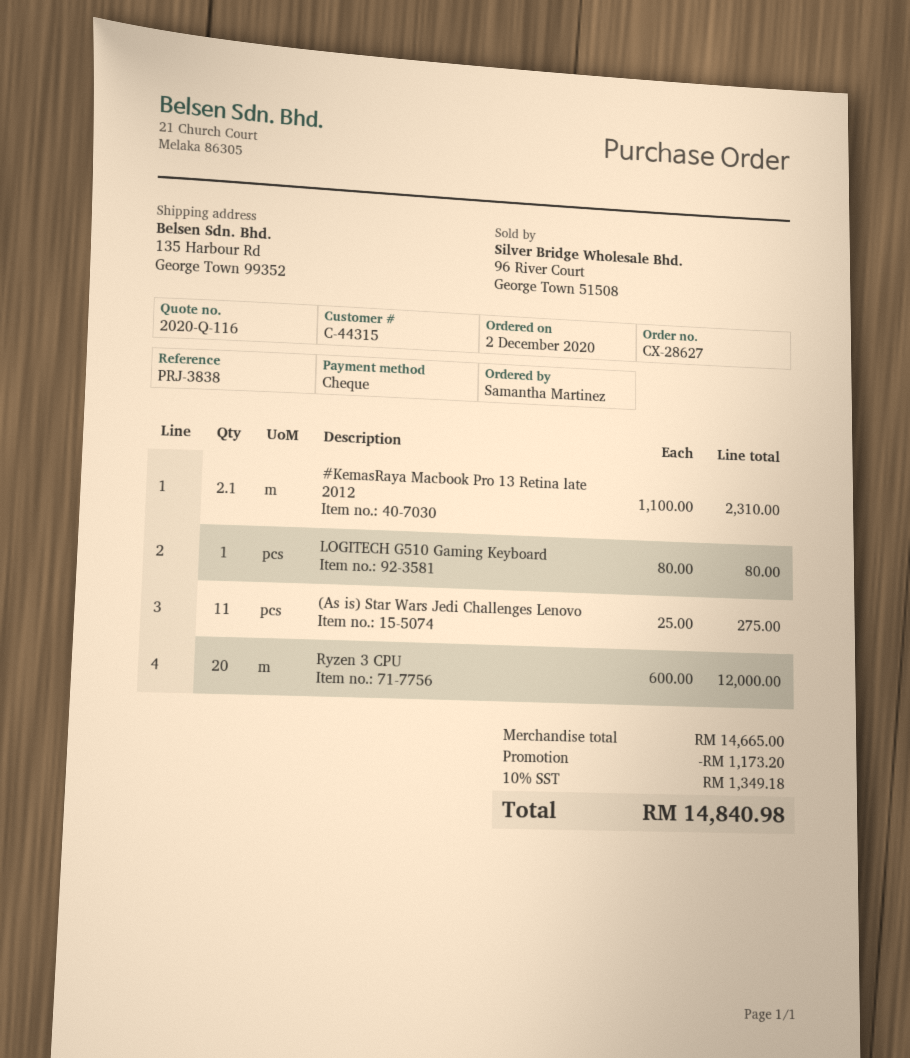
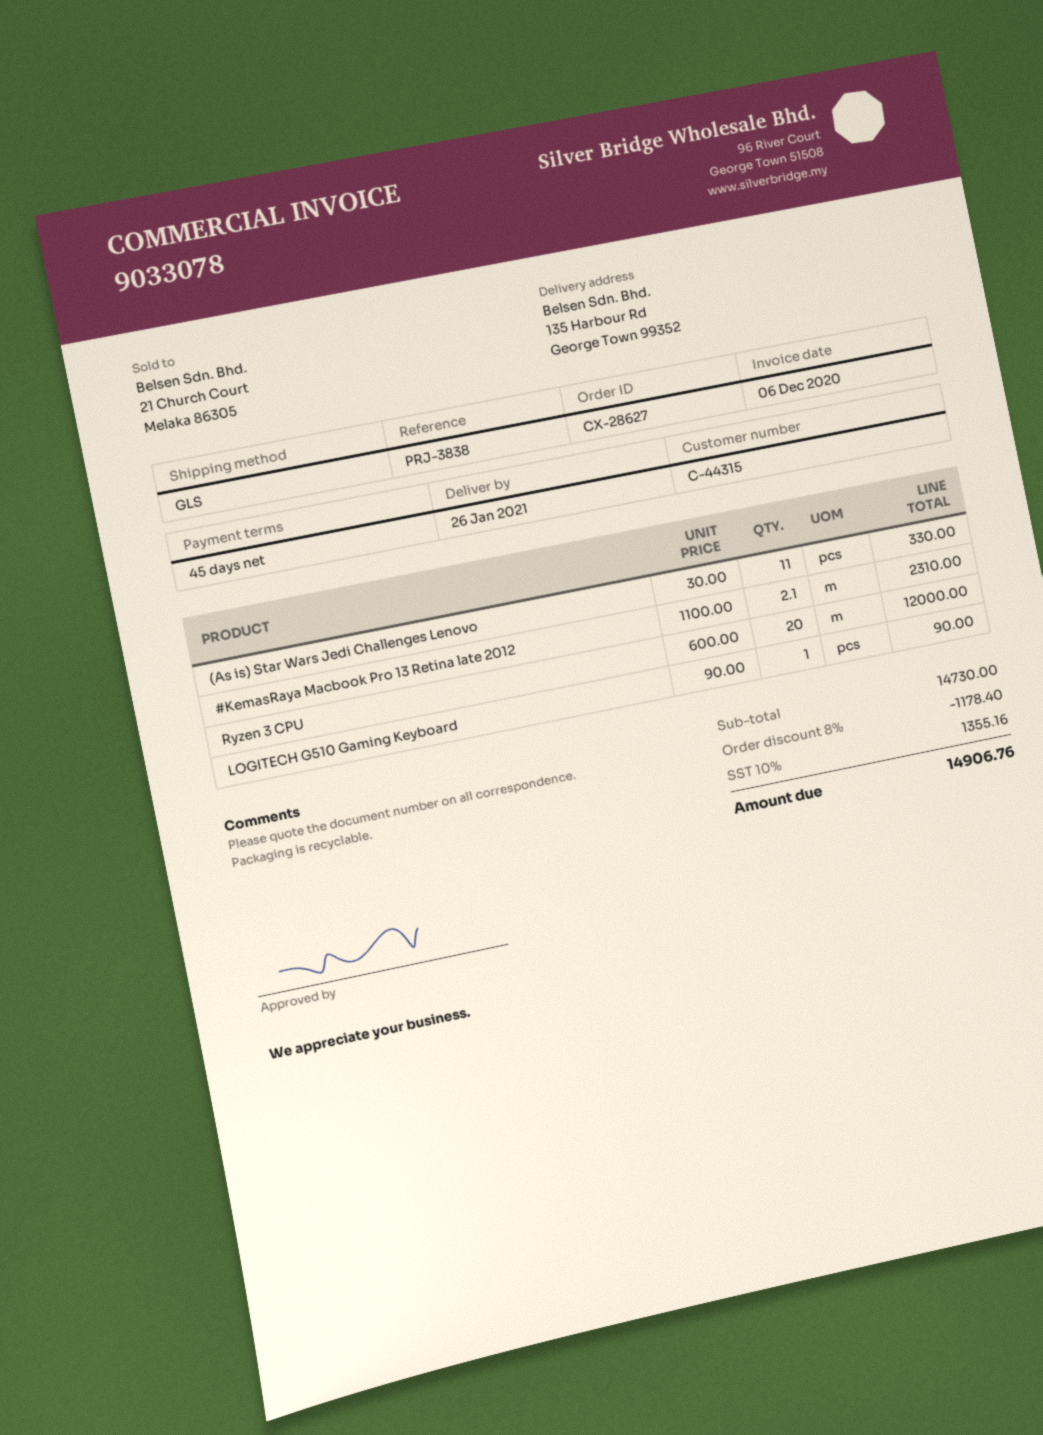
LOGITECH G510 Gaming Keyboard: 1 x 80.00 = 80.00 -> 1 x 90.00 = 90.00
(As is) Star Wars Jedi Challenges Lenovo: 11 x 25.00 = 275.00 -> 11 x 30.00 = 330.00
subtotal: 14665.00 -> 14730.00
discount: 1173.20 -> 1178.40
tax: 10% = 1349.18 -> 10% = 1355.16
total: 14840.98 -> 14906.76

